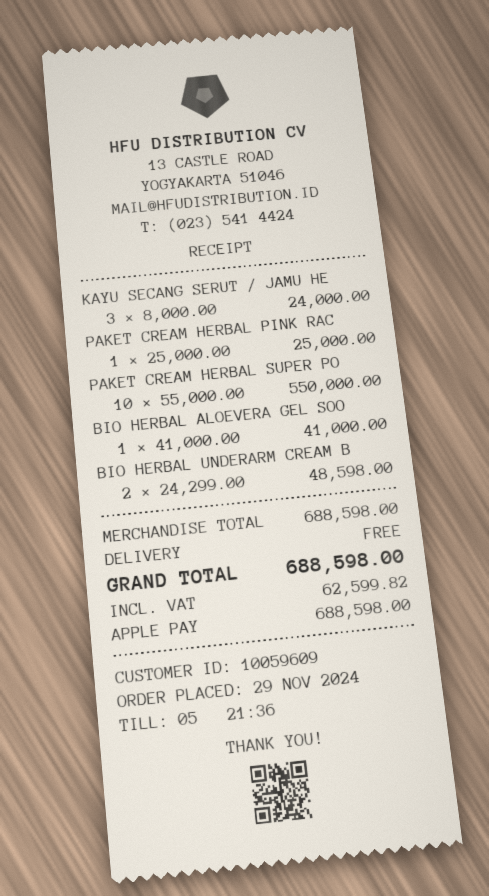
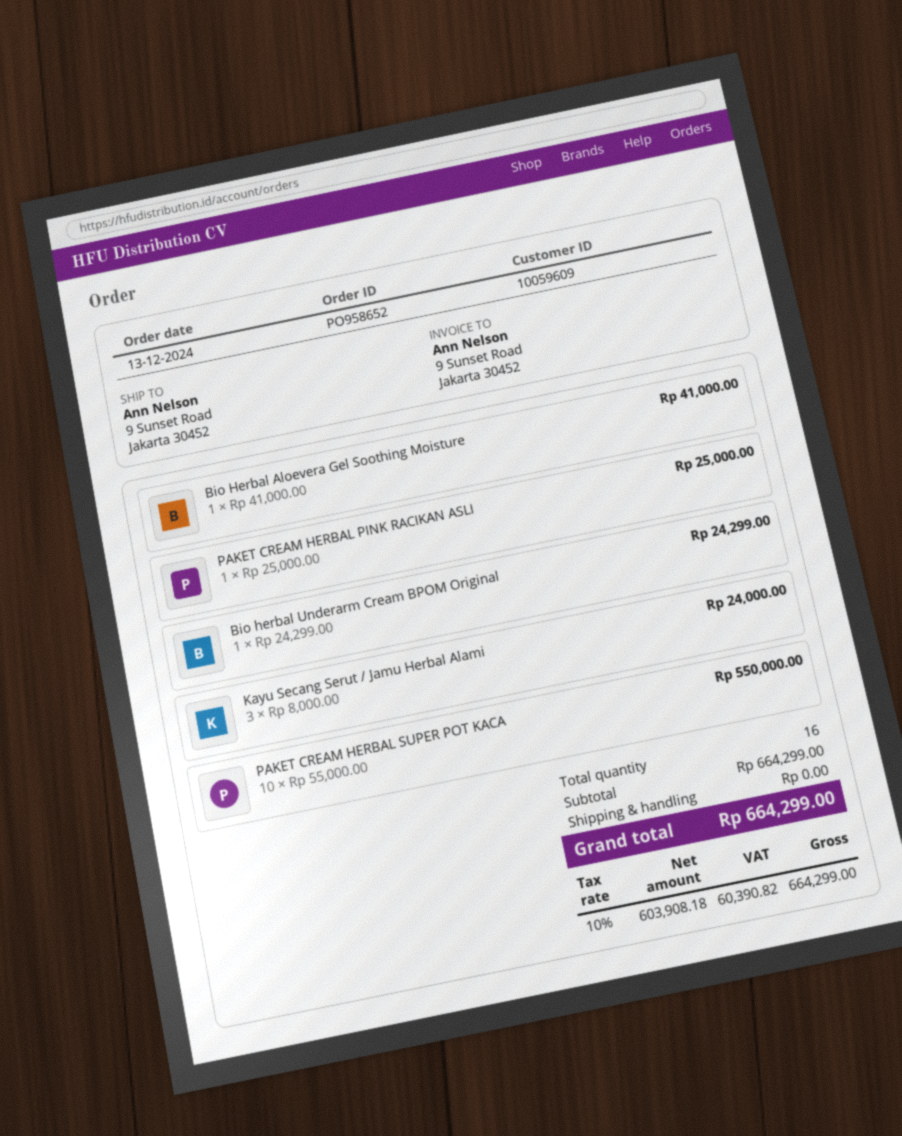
order date: 2024-11-29 -> 2024-12-13
BIO HERBAL UNDERARM CREAM B: 2 x 24299.00 = 48598.00 -> 1 x 24299.00 = 24299.00
subtotal: 688598.00 -> 664299.00
tax: 62599.82 -> 60390.82
total: 688598.00 -> 664299.00

